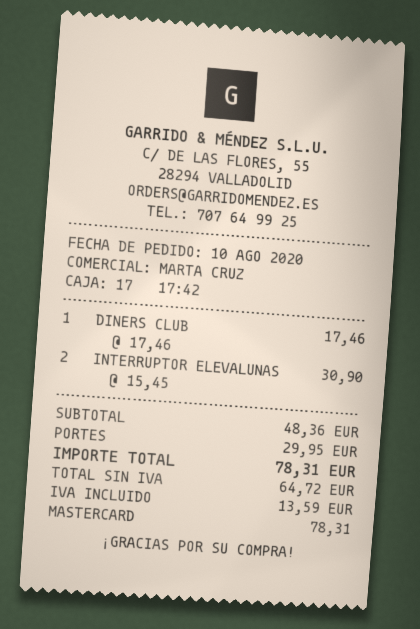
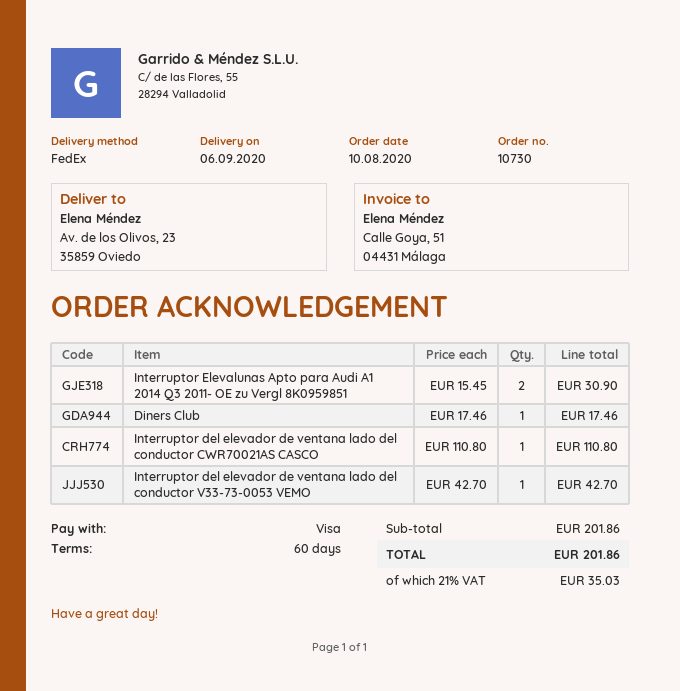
payment method: Mastercard -> Visa
Interruptor del elevador de ventana lado del conductor CWR70021AS CASCO: none -> 1 x 110.80 = 110.80
Interruptor del elevador de ventana lado del conductor V33-73-0053 VEMO: none -> 1 x 42.70 = 42.70
subtotal: 48.36 -> 201.86
shipping: 29.95 -> none
tax: 13.59 -> 35.03
total: 78.31 -> 201.86

